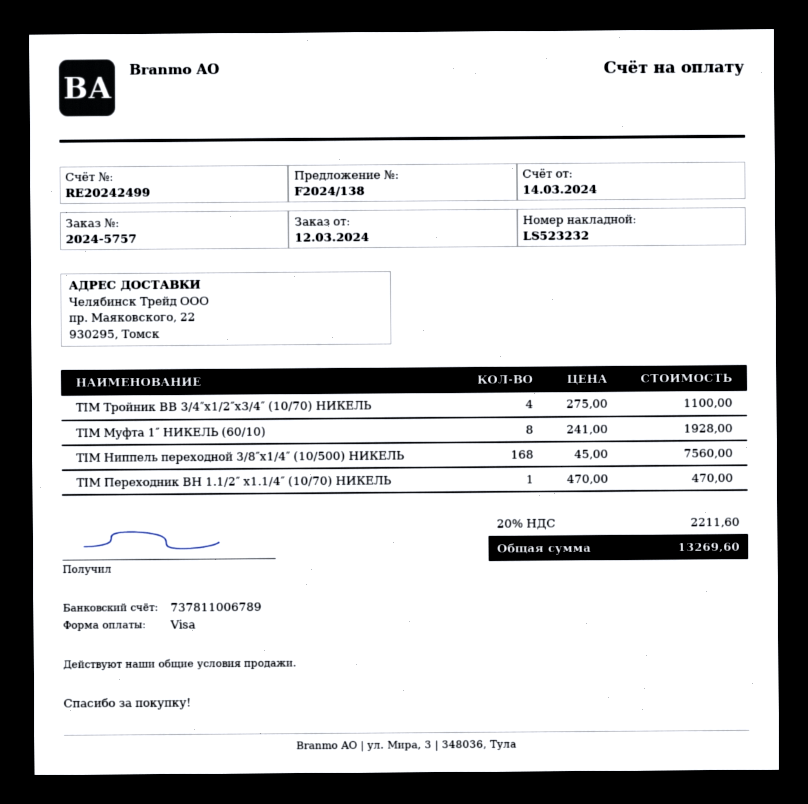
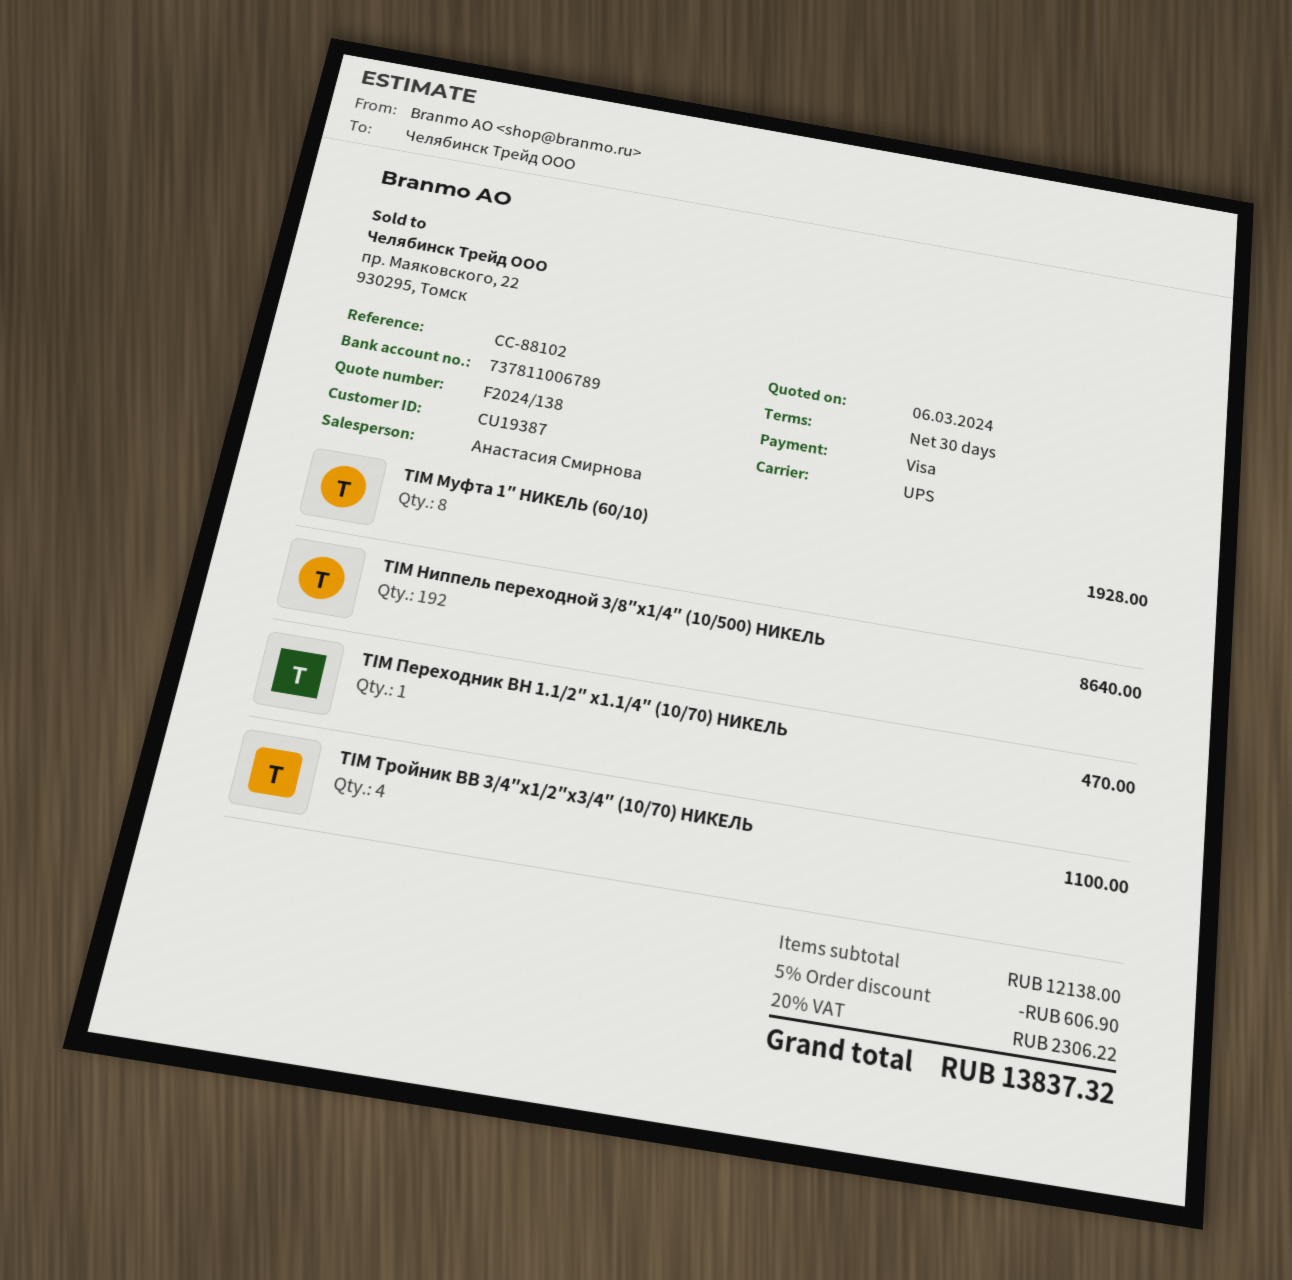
TIM Ниппель переходной 3/8″x1/4″ (10/500) НИКЕЛЬ: 168 for 7560.00 -> 192 for 8640.00
discount: none -> 5% = 606.90
tax: 20% = 2211.60 -> 20% = 2306.22
total: 13269.60 -> 13837.32

